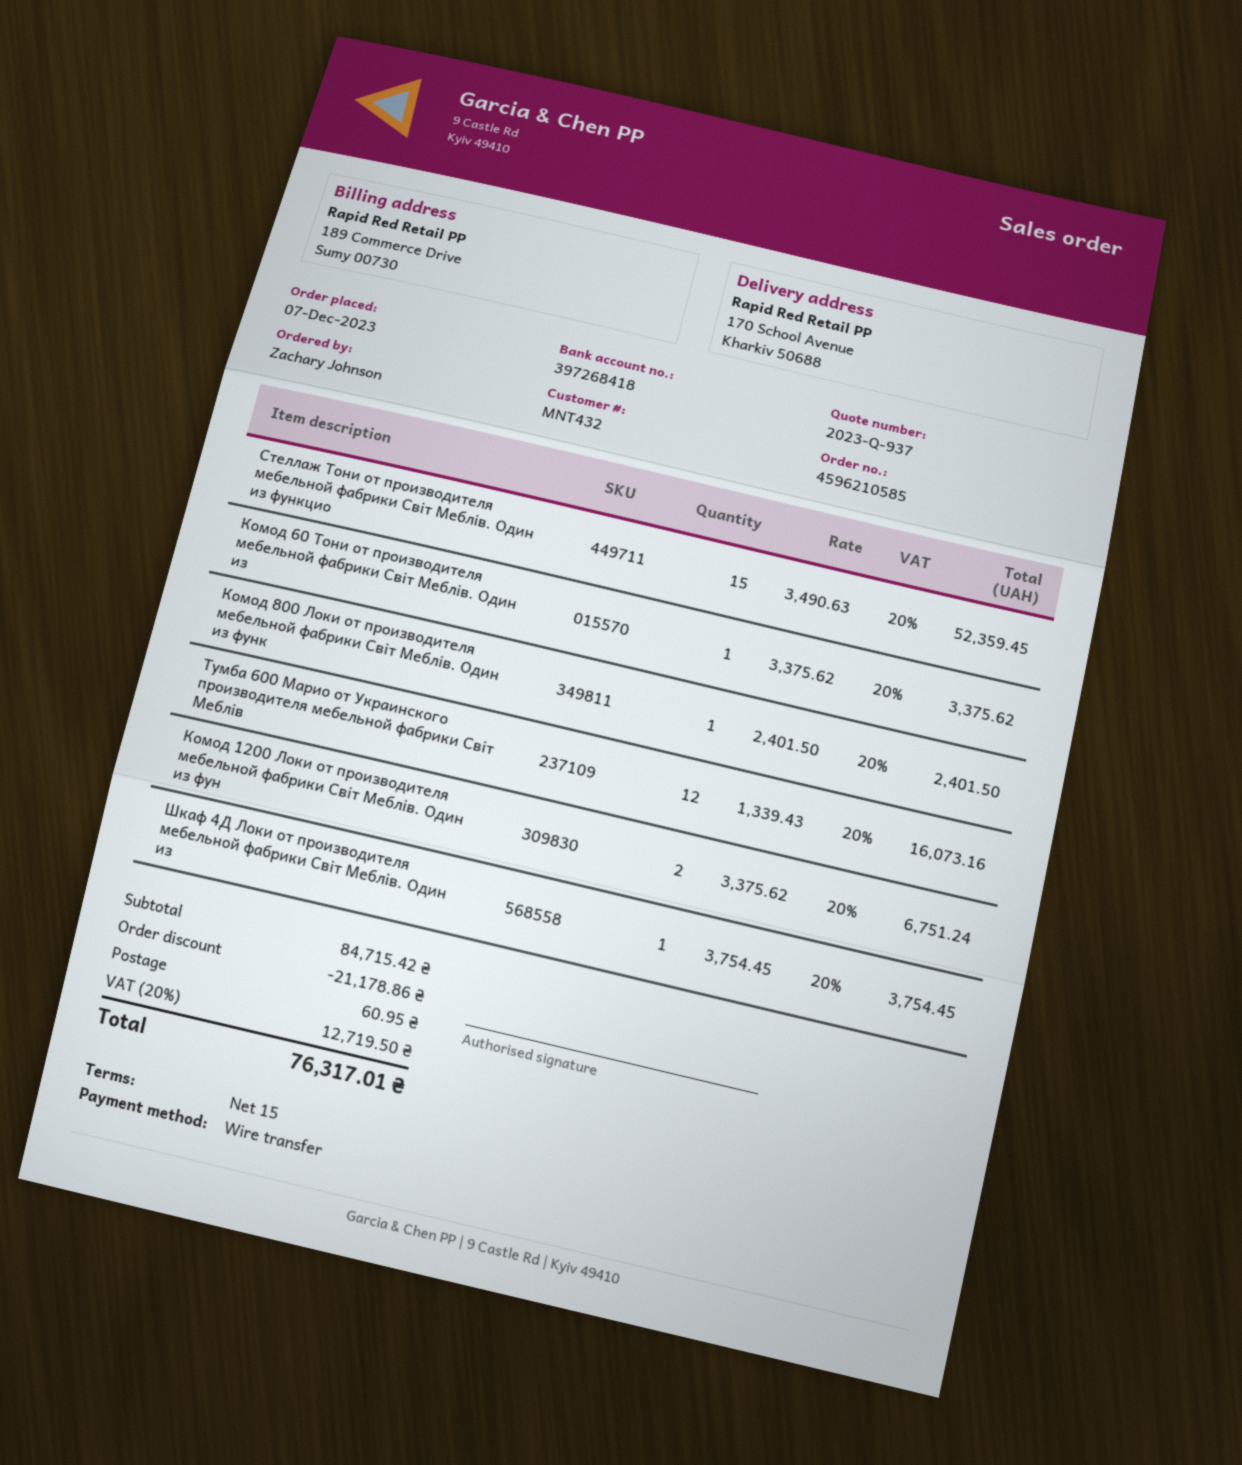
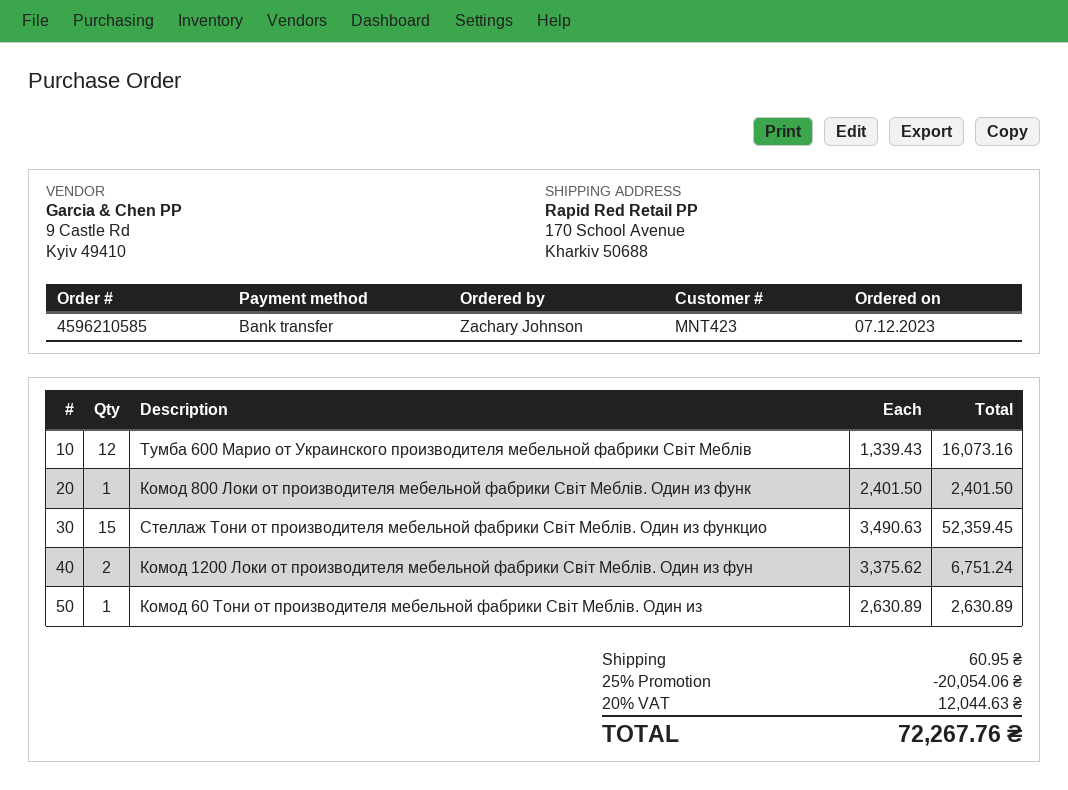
customer number: MNT432 -> MNT423
Комод 60 Тони от производителя мебельной фабрики Свiт Меблiв. Один из: 1 x 3375.62 = 3375.62 -> 1 x 2630.89 = 2630.89
Шкаф 4Д Локи от производителя мебельной фабрики Свiт Меблiв. Один из: 1 x 3754.45 = 3754.45 -> none
discount: 21178.86 -> 20054.06
tax: 20% = 12719.50 -> 20% = 12044.63
total: 76317.01 -> 72267.76

